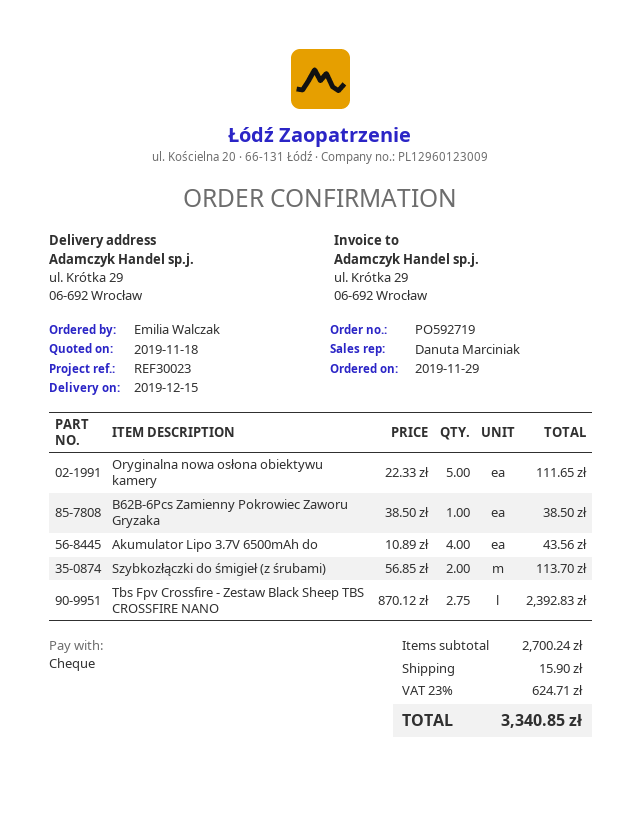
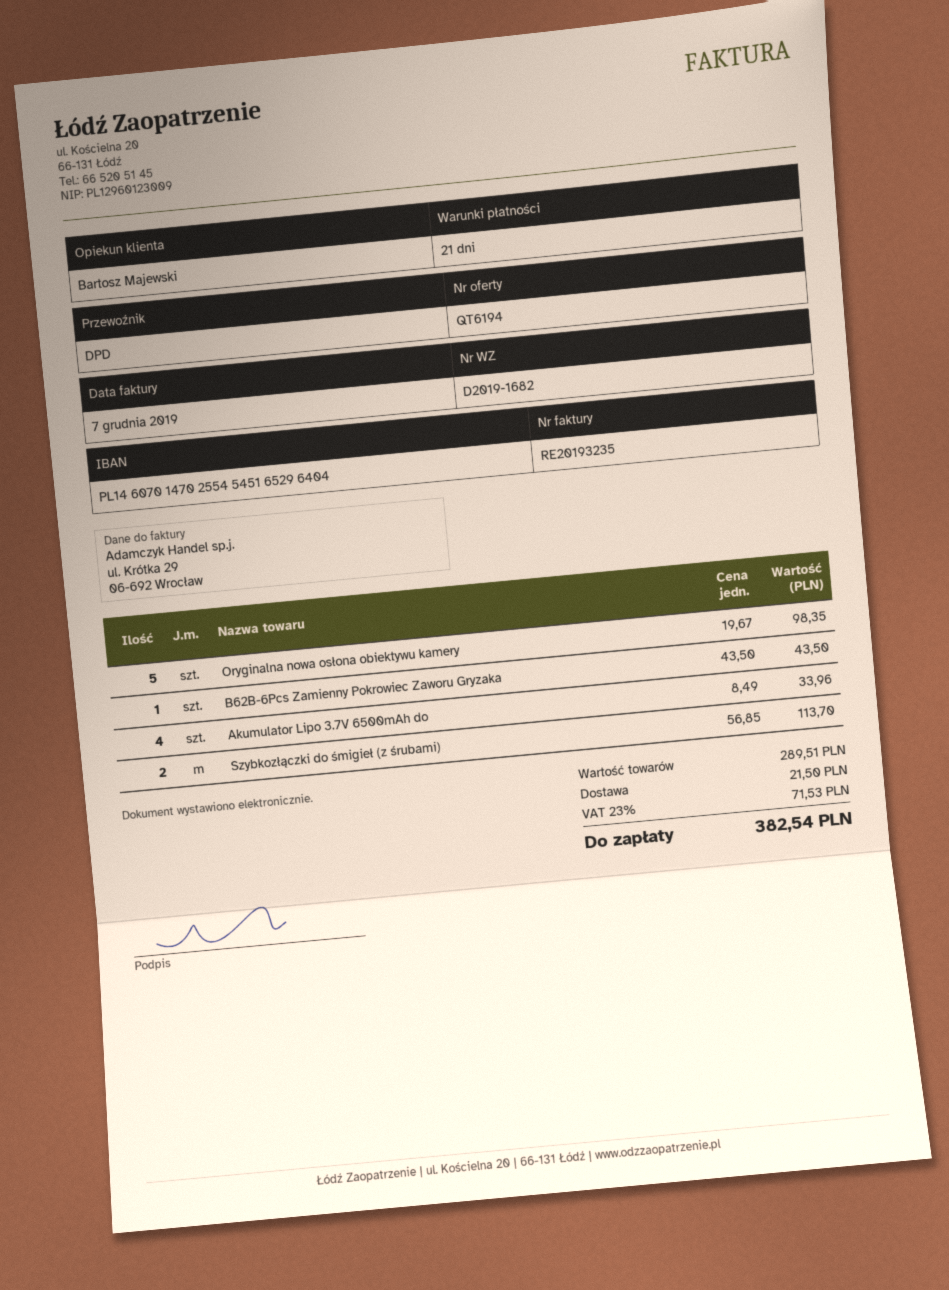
sales rep: Danuta Marciniak -> Bartosz Majewski
Oryginalna nowa osłona obiektywu kamery: 5 x 22.33 = 111.65 -> 5 x 19.67 = 98.35
B62B-6Pcs Zamienny Pokrowiec Zaworu Gryzaka: 1 x 38.50 = 38.50 -> 1 x 43.50 = 43.50
Akumulator Lipo 3.7V 6500mAh do: 4 x 10.89 = 43.56 -> 4 x 8.49 = 33.96
Tbs Fpv Crossfire - Zestaw Black Sheep TBS CROSSFIRE NANO: 2.75 x 870.12 = 2392.83 -> none
subtotal: 2700.24 -> 289.51
shipping: 15.90 -> 21.50
tax: 23% = 624.71 -> 23% = 71.53
total: 3340.85 -> 382.54

